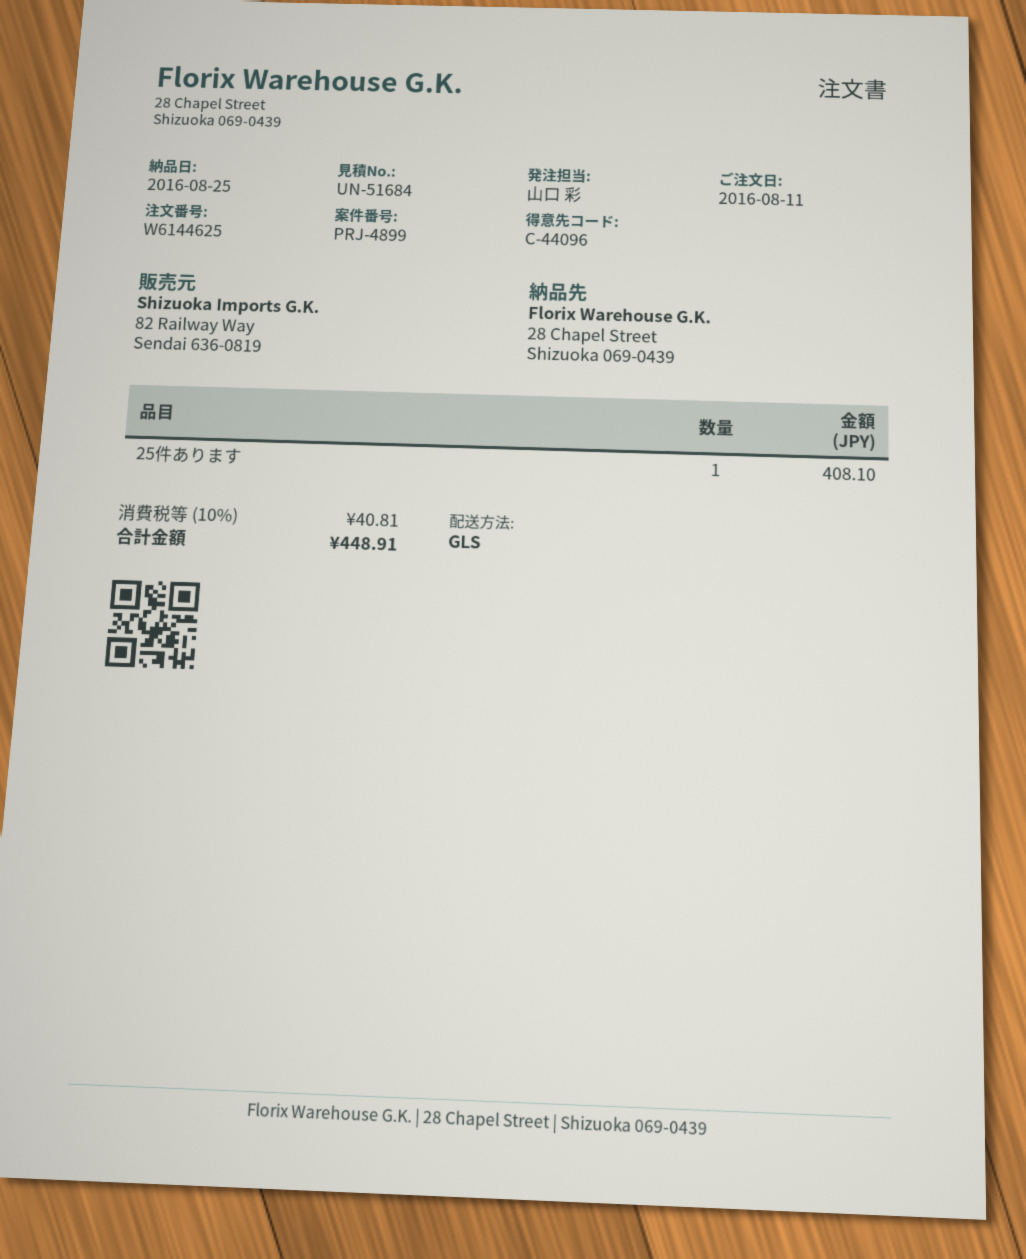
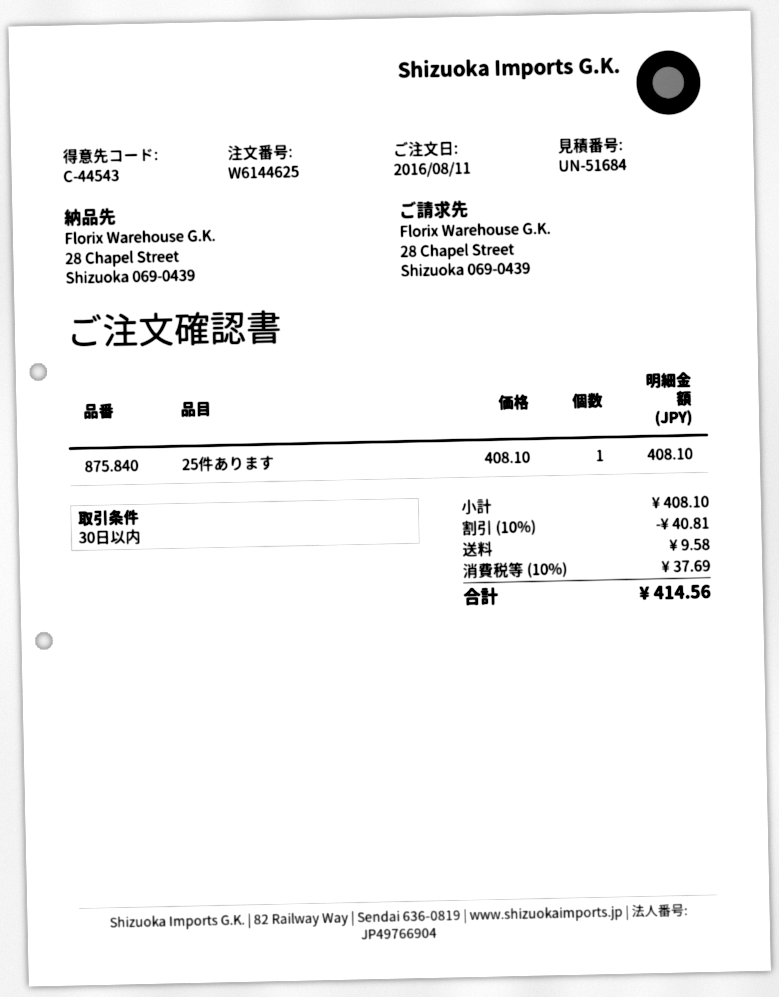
customer number: C-44096 -> C-44543
discount: none -> 10% = 40.81
shipping: none -> 9.58
tax: 10% = 40.81 -> 10% = 37.69
total: 448.91 -> 414.56

